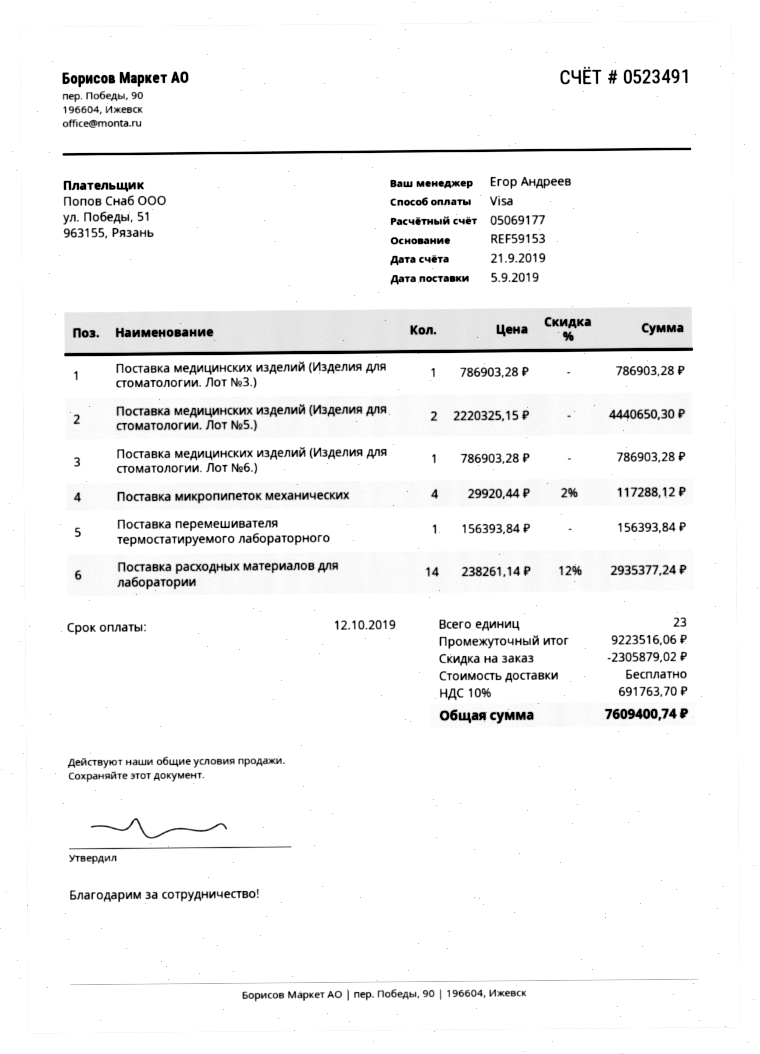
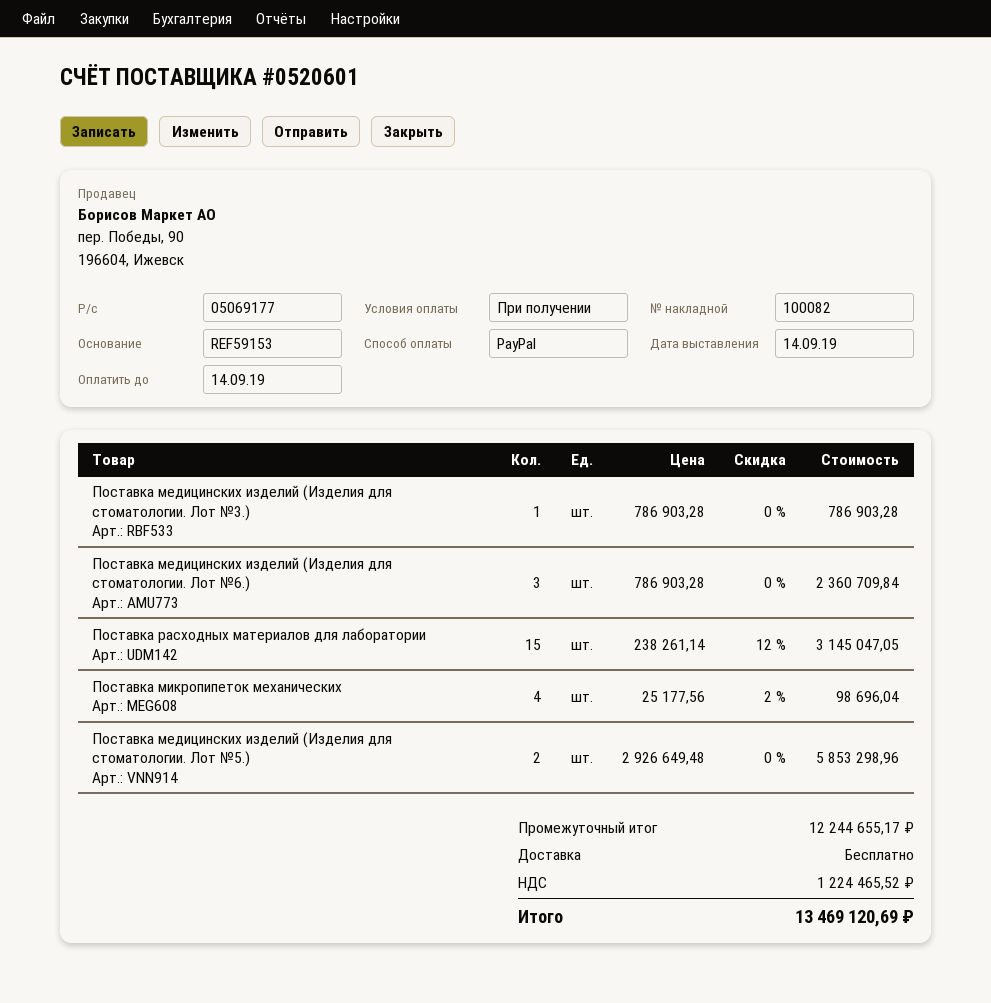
invoice number: 0523491 -> 0520601
invoice date: 2019-09-21 -> 2019-09-14
due date: 2019-10-12 -> 2019-09-14
payment method: Visa -> PayPal
Поставка медицинских изделий (Изделия для стоматологии. Лот №5.): 2 x 2220325.15 = 4440650.30 -> 2 x 2926649.48 = 5853298.96
Поставка медицинских изделий (Изделия для стоматологии. Лот №6.): 1 x 786903.28 = 786903.28 -> 3 x 786903.28 = 2360709.84
Поставка микропипеток механических: 4 x 29920.44 - 2% = 117288.12 -> 4 x 25177.56 - 2% = 98696.04
Поставка перемешивателя термостатируемого лабораторного: 1 x 156393.84 = 156393.84 -> none
Поставка расходных материалов для лаборатории: 14 x 238261.14 - 12% = 2935377.24 -> 15 x 238261.14 - 12% = 3145047.05
subtotal: 9223516.06 -> 12244655.17
discount: 2305879.02 -> none
tax: 691763.70 -> 1224465.52
total: 7609400.74 -> 13469120.69

